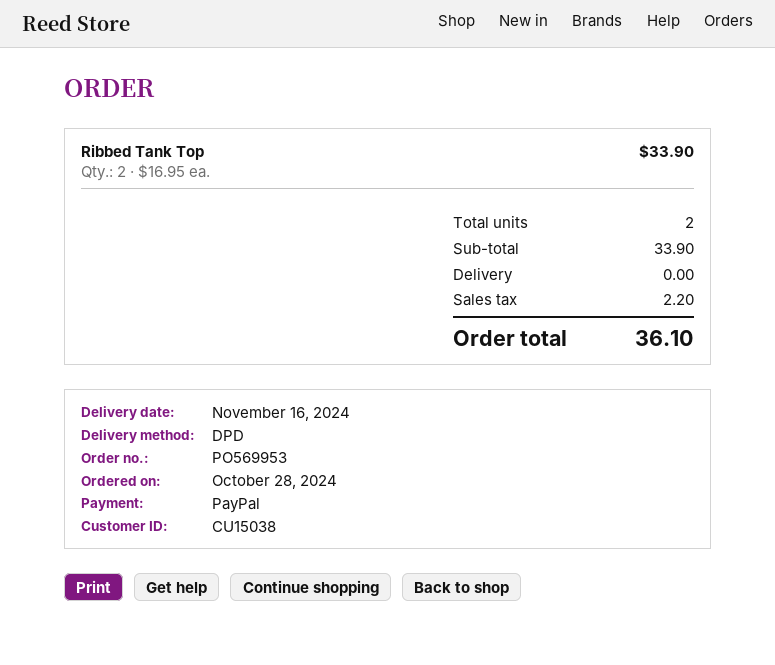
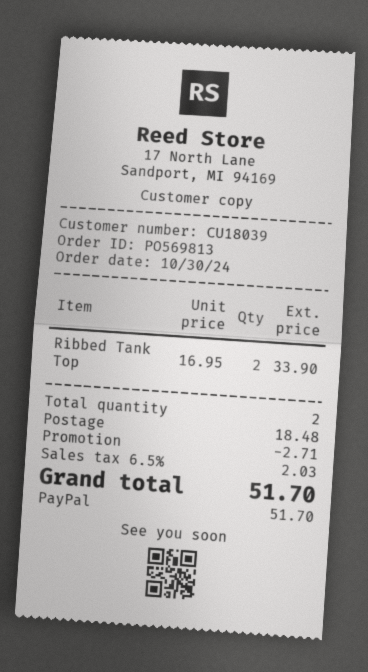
order number: PO569953 -> PO569813
order date: 2024-10-28 -> 2024-10-30
customer number: CU15038 -> CU18039
discount: none -> 2.71
shipping: 0.00 -> 18.48
tax: 2.20 -> 2.03
total: 36.10 -> 51.70

